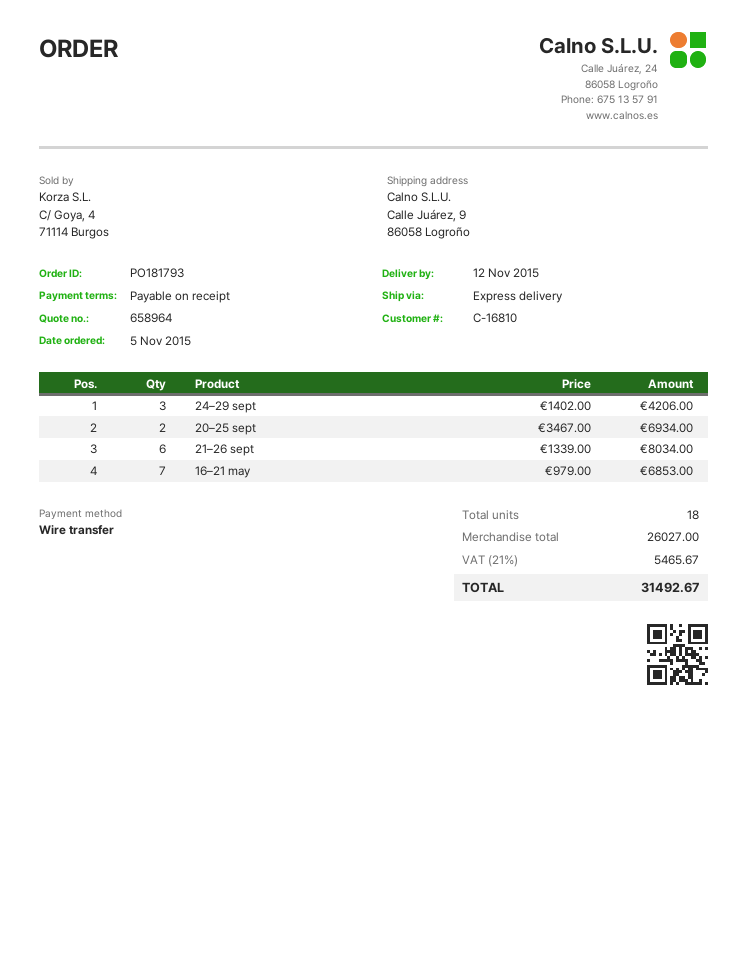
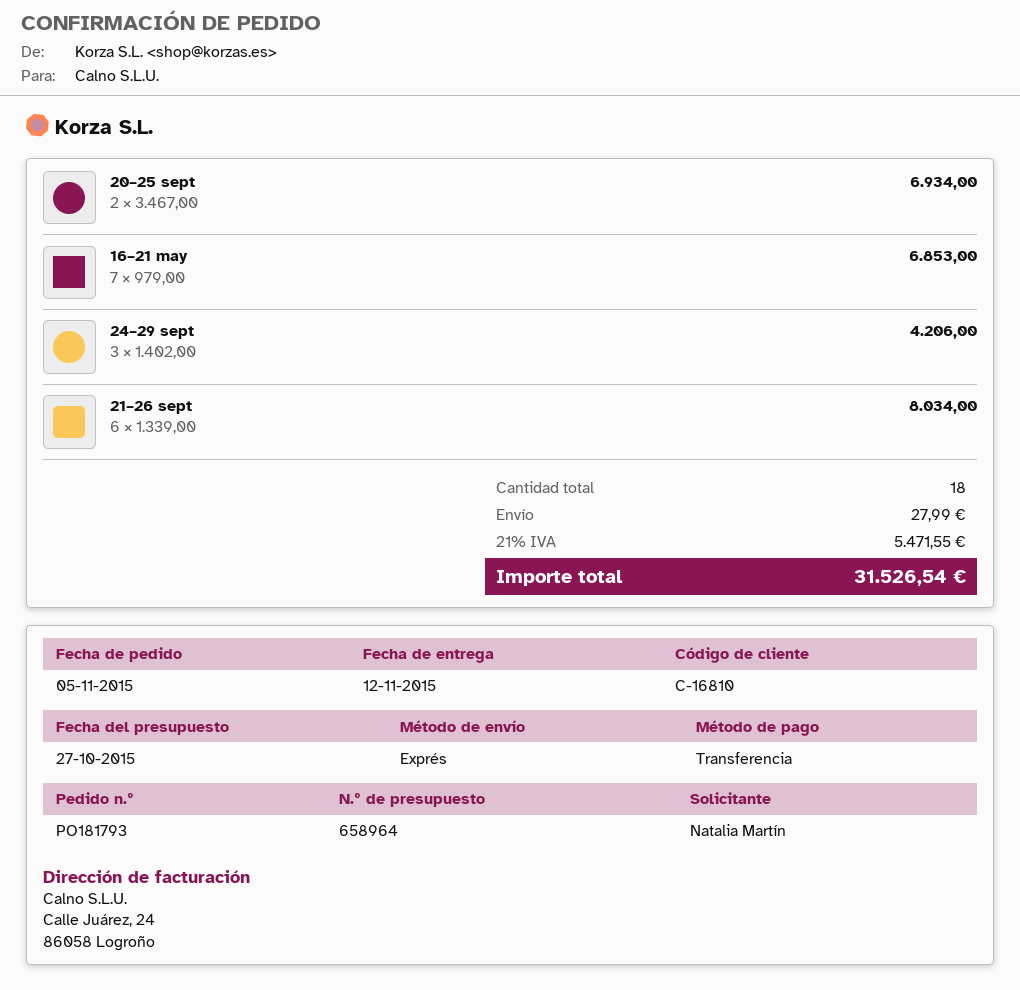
shipping: none -> 27.99
tax: 21% = 5465.67 -> 21% = 5471.55
total: 31492.67 -> 31526.54

